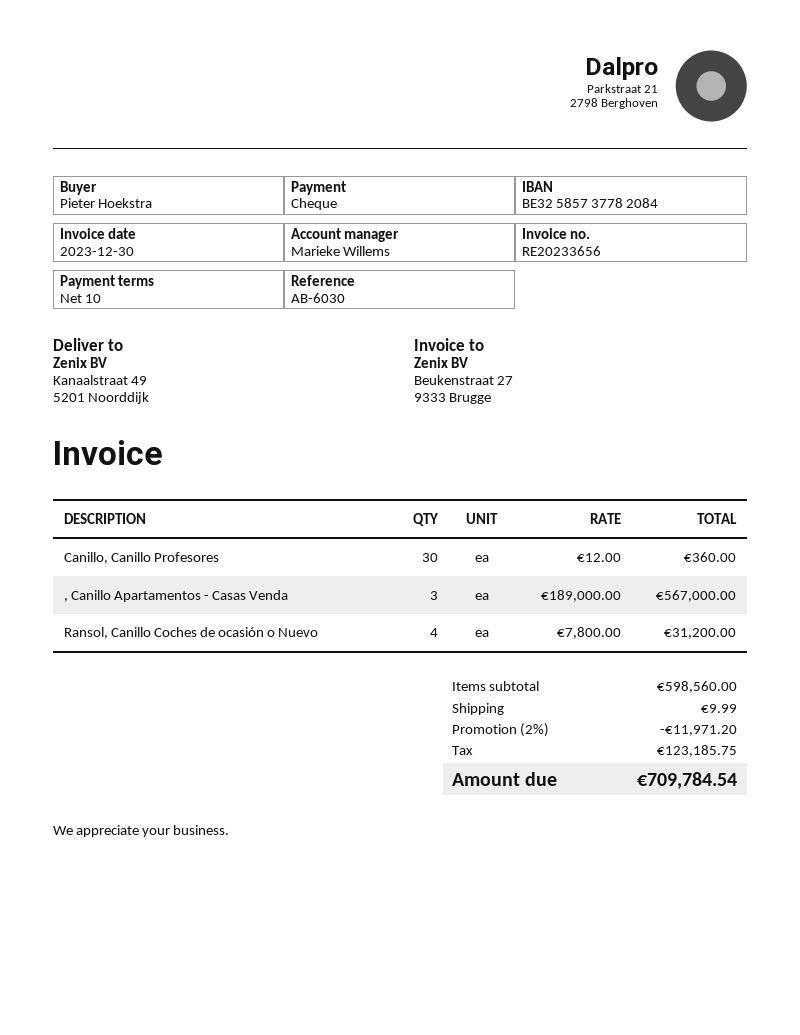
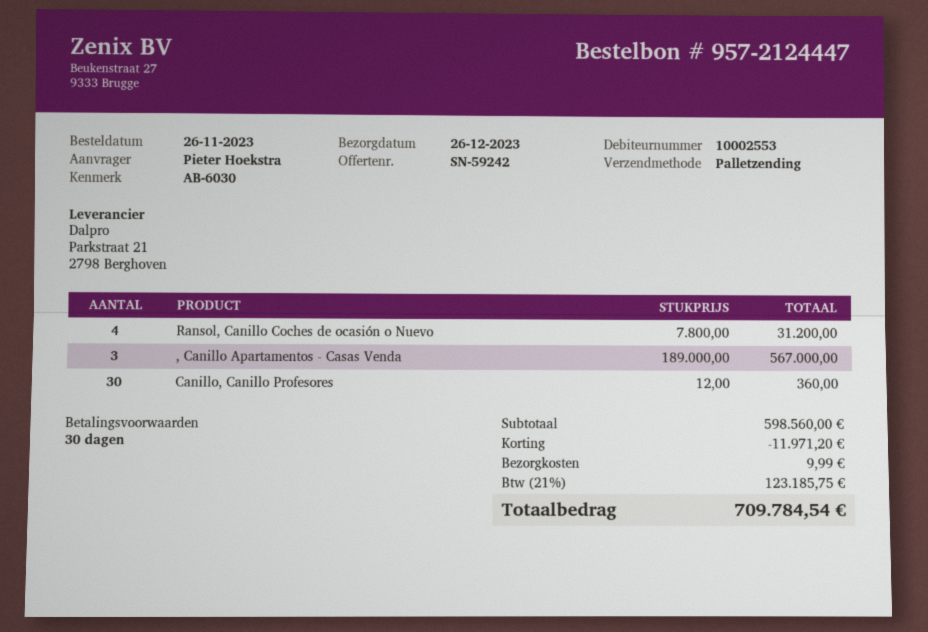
payment terms: 10 days -> 30 days

